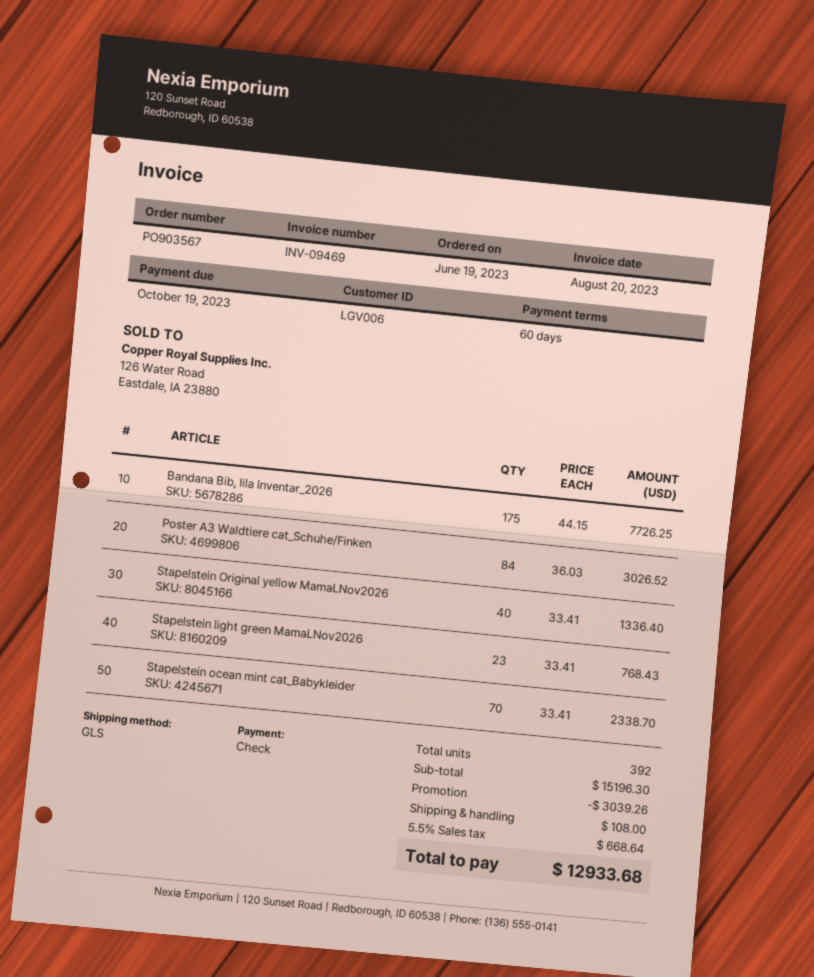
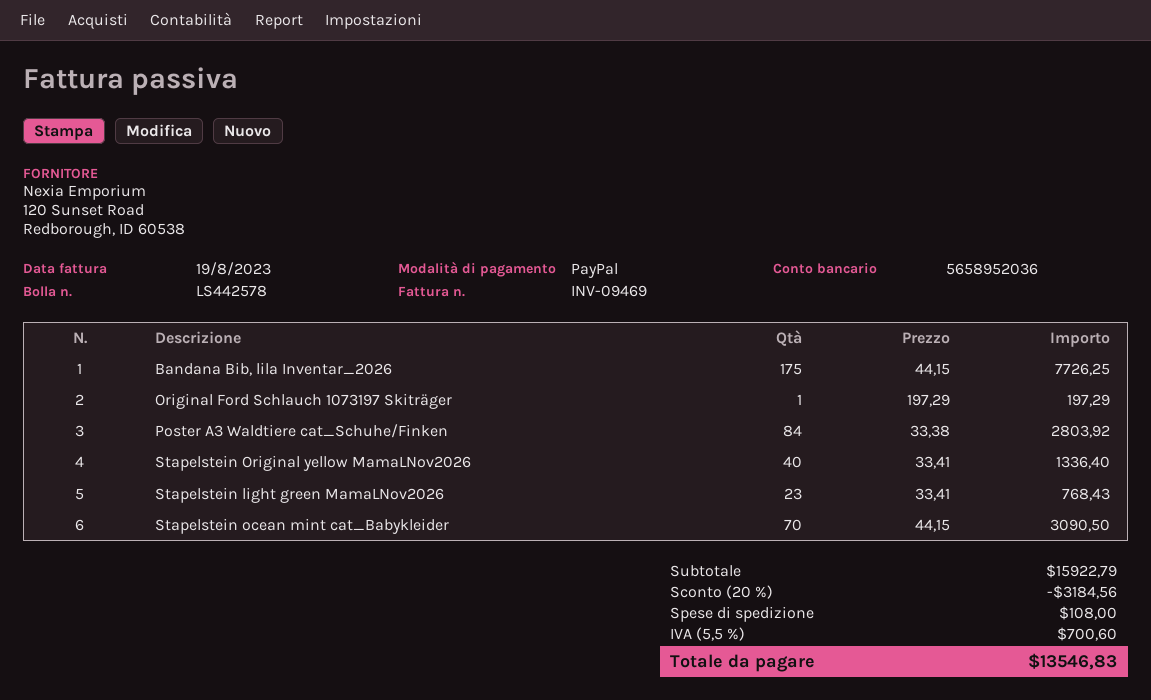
invoice date: 2023-08-20 -> 2023-08-19
payment method: cheque -> PayPal
Poster A3 Waldtiere cat_Schuhe/Finken: 84 x 36.03 = 3026.52 -> 84 x 33.38 = 2803.92
Stapelstein ocean mint cat_Babykleider: 70 x 33.41 = 2338.70 -> 70 x 44.15 = 3090.50
Original Ford Schlauch 1073197 Skiträger: none -> 1 x 197.29 = 197.29
subtotal: 15196.30 -> 15922.79
discount: 3039.26 -> 3184.56
tax: 5.5% = 668.64 -> 5.5% = 700.60
total: 12933.68 -> 13546.83

